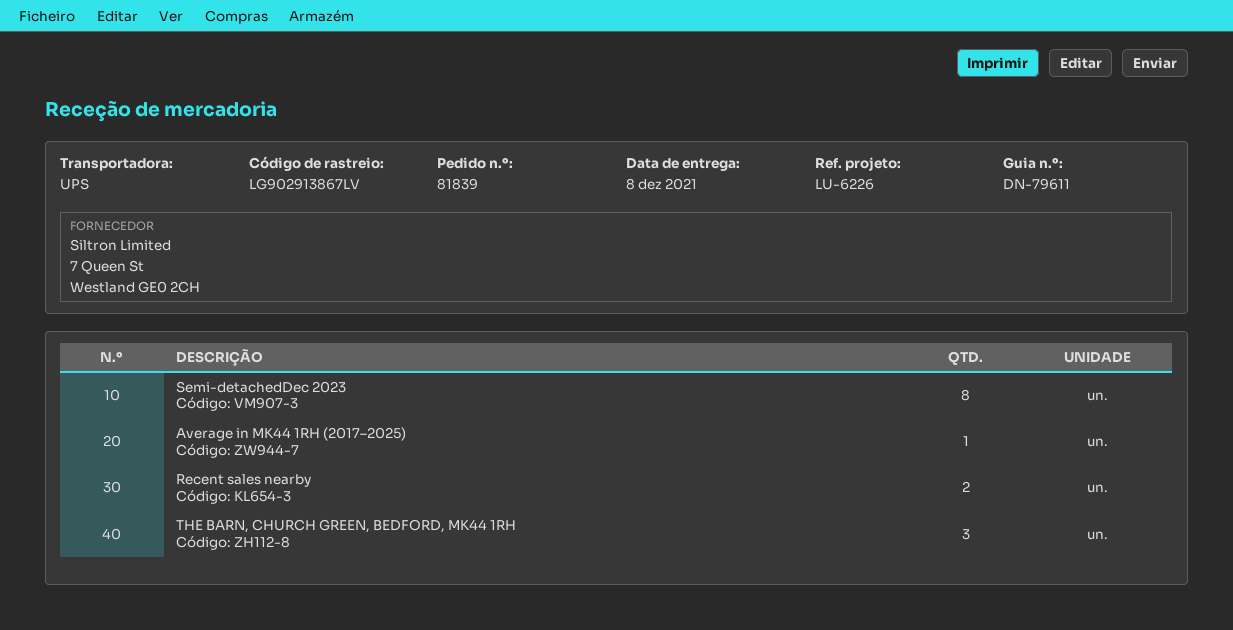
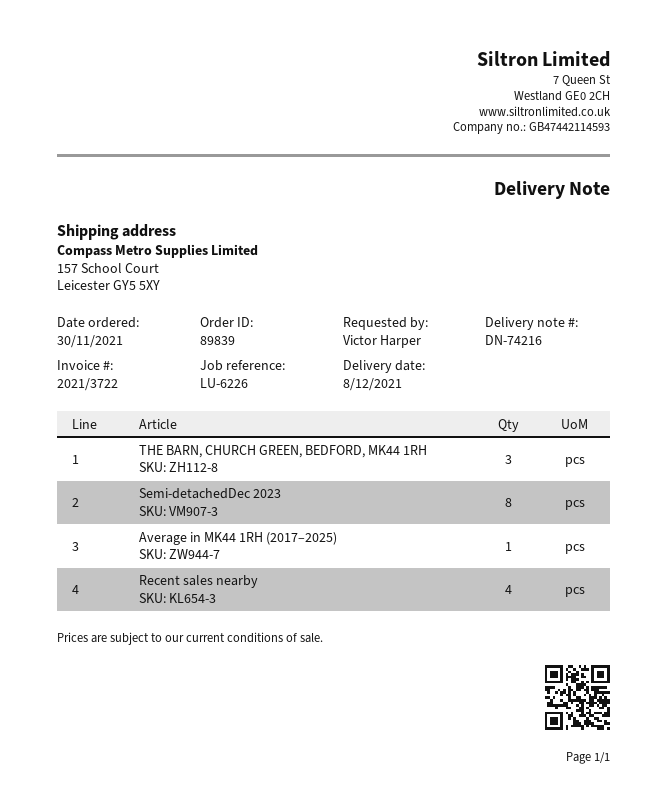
order number: 81839 -> 89839
delivery note number: DN-79611 -> DN-74216
Recent sales nearby: 2 -> 4

